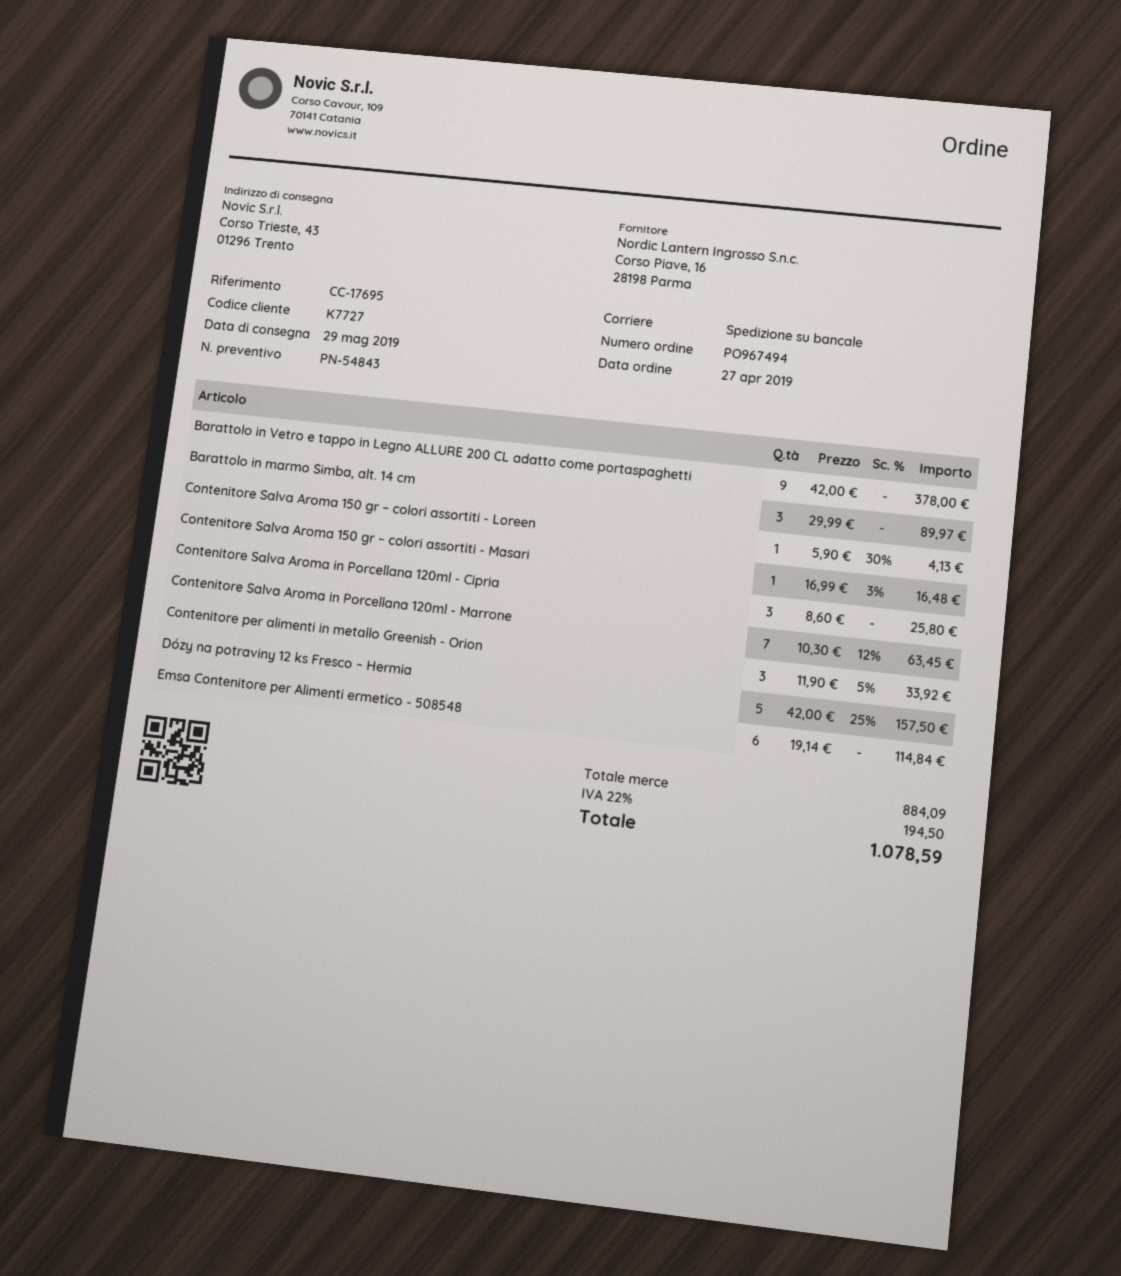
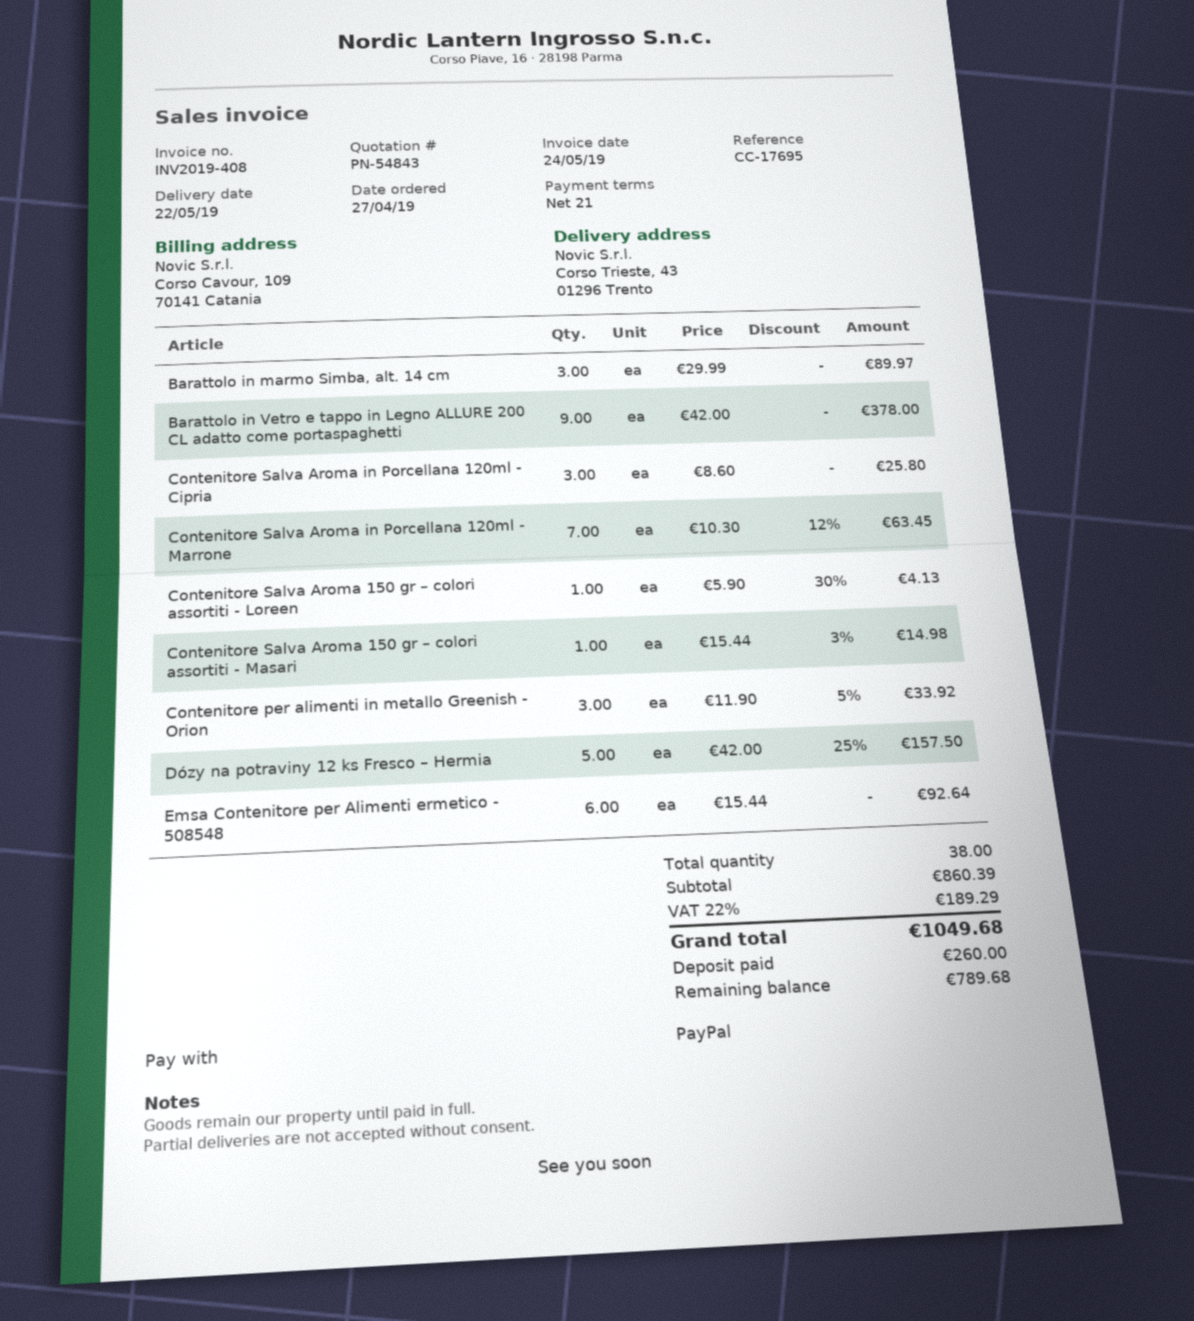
delivery date: 2019-05-29 -> 2019-05-22
Contenitore Salva Aroma 150 gr – colori assortiti - Masari: 1 x 16.99 - 3% = 16.48 -> 1 x 15.44 - 3% = 14.98
Emsa Contenitore per Alimenti ermetico - 508548: 6 x 19.14 = 114.84 -> 6 x 15.44 = 92.64
subtotal: 884.09 -> 860.39
tax: 22% = 194.50 -> 22% = 189.29
total: 1078.59 -> 1049.68

